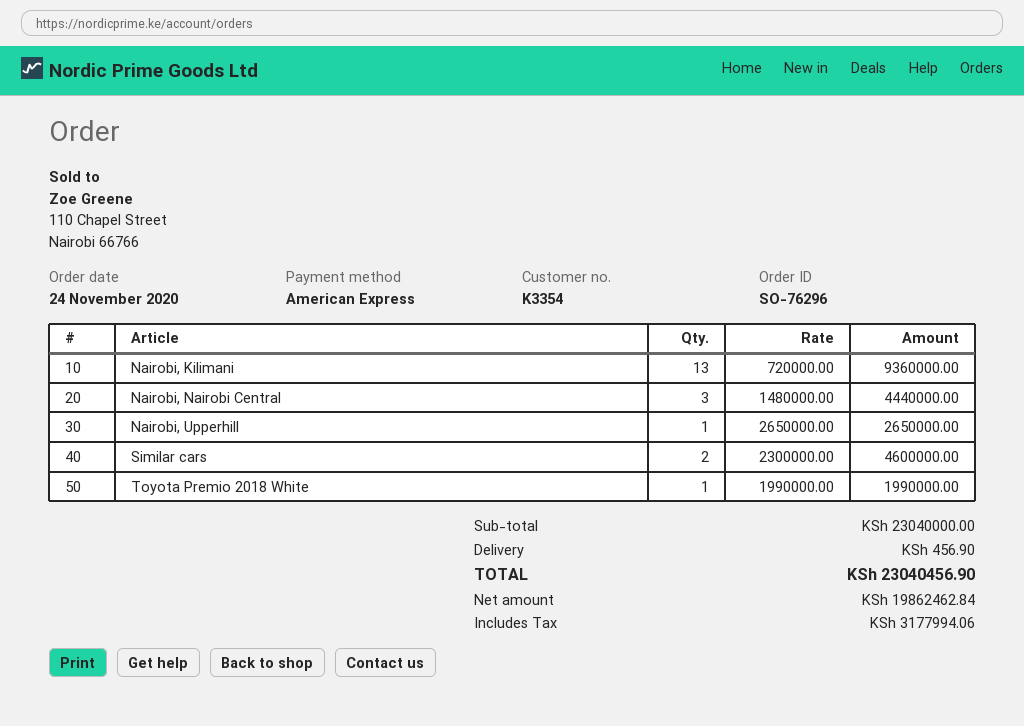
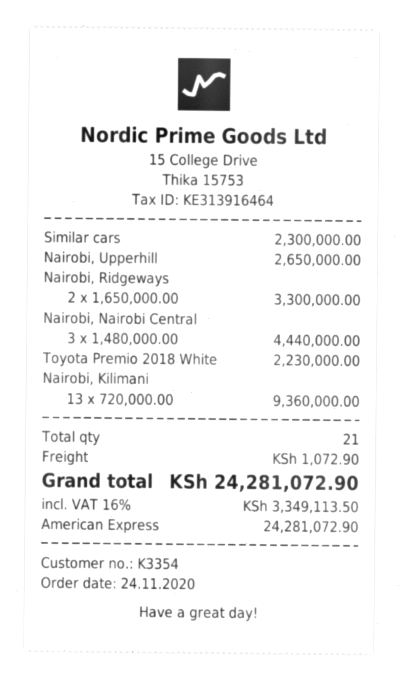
Similar cars: 2 x 2300000.00 = 4600000.00 -> 1 x 2300000.00 = 2300000.00
Toyota Premio 2018 White: 1 x 1990000.00 = 1990000.00 -> 1 x 2230000.00 = 2230000.00
Nairobi, Ridgeways: none -> 2 x 1650000.00 = 3300000.00
shipping: 456.90 -> 1072.90
tax: 3177994.06 -> 3349113.50
total: 23040456.90 -> 24281072.90

